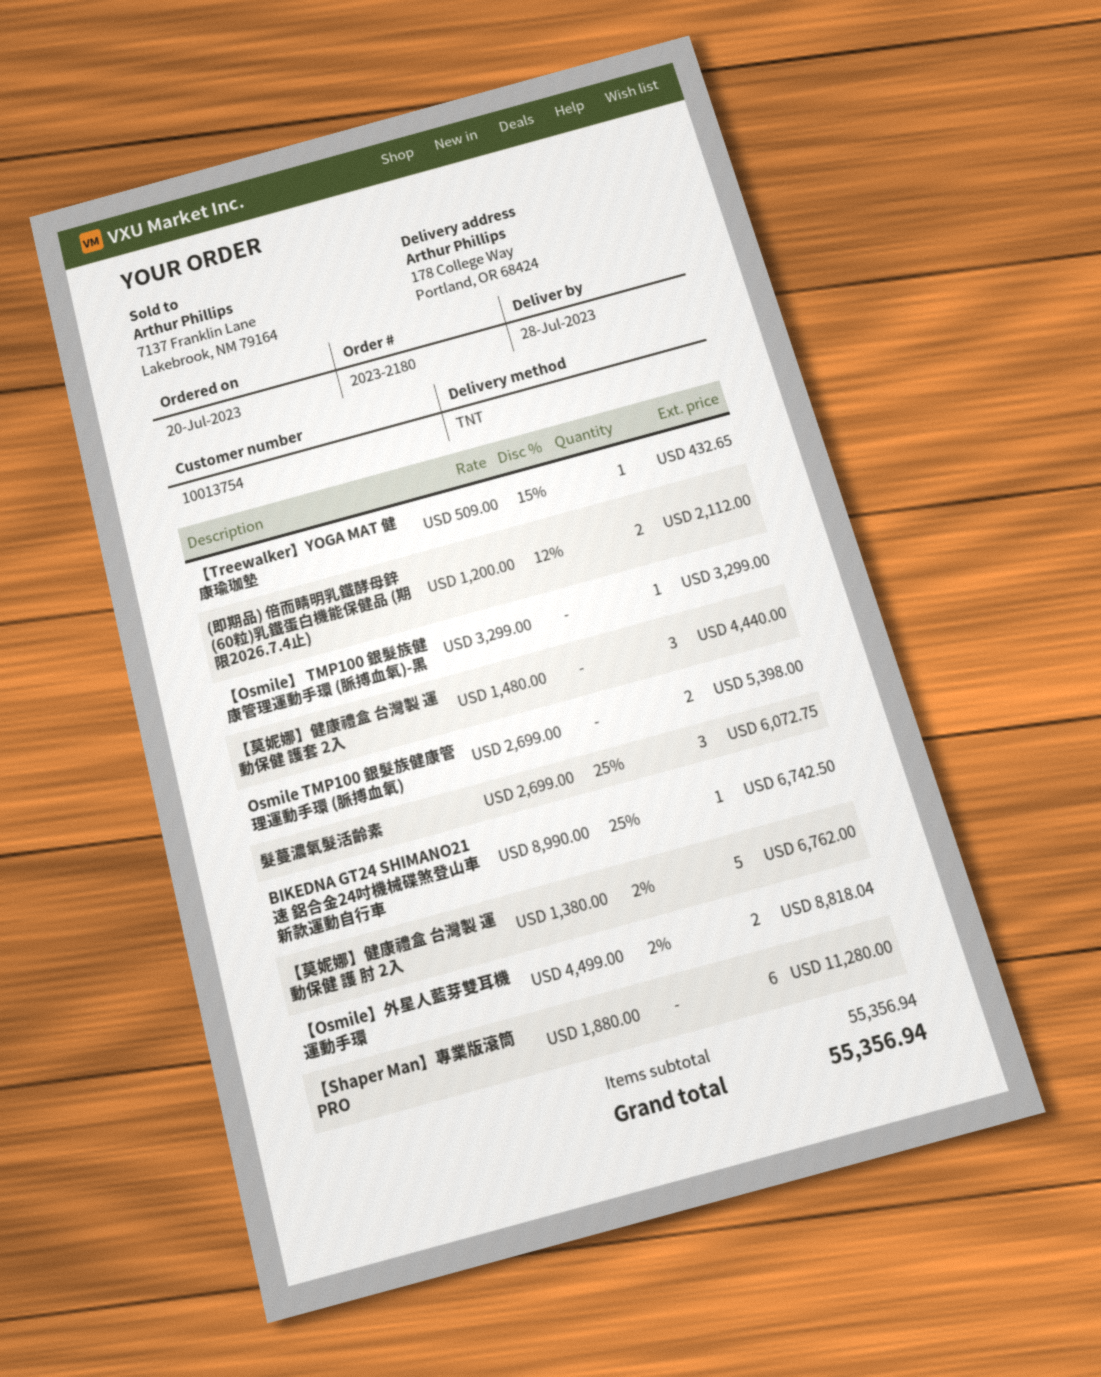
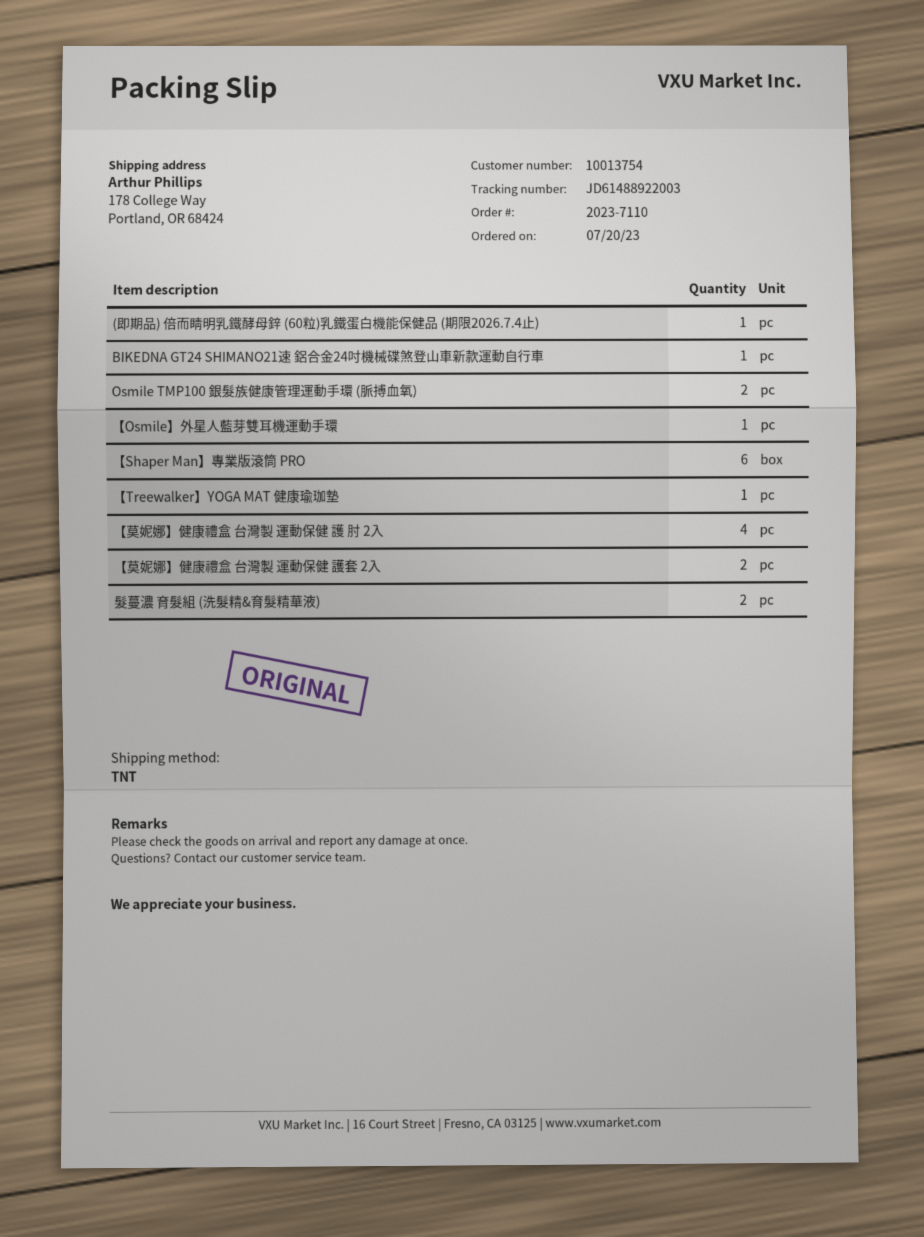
order number: 2023-2180 -> 2023-7110
(即期品) 倍而睛明乳鐵酵母鋅 (60粒)乳鐵蛋白機能保健品 (期限2026.7.4止): 2 -> 1
【Osmile】 TMP100 銀髮族健康管理運動手環 (脈搏血氧)-黑: 1 -> none
【莫妮娜】健康禮盒 台灣製 運動保健 護套 2入: 3 -> 2
髮蔓濃氧髮活齡素: 3 -> none
【莫妮娜】健康禮盒 台灣製 運動保健 護 肘 2入: 5 -> 4
【Osmile】外星人藍芽雙耳機運動手環: 2 -> 1
髮蔓濃 育髮組 (洗髮精&育髮精華液): none -> 2

